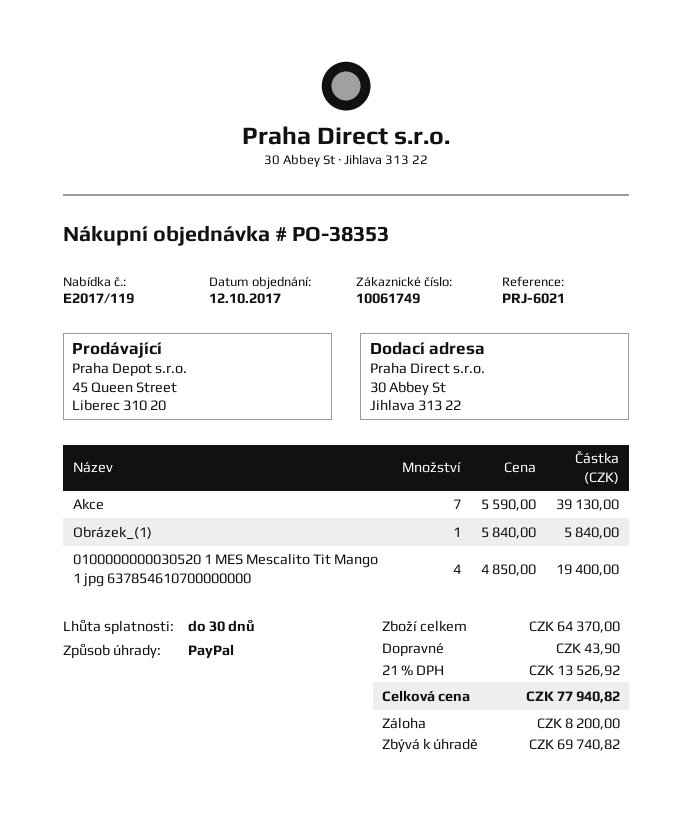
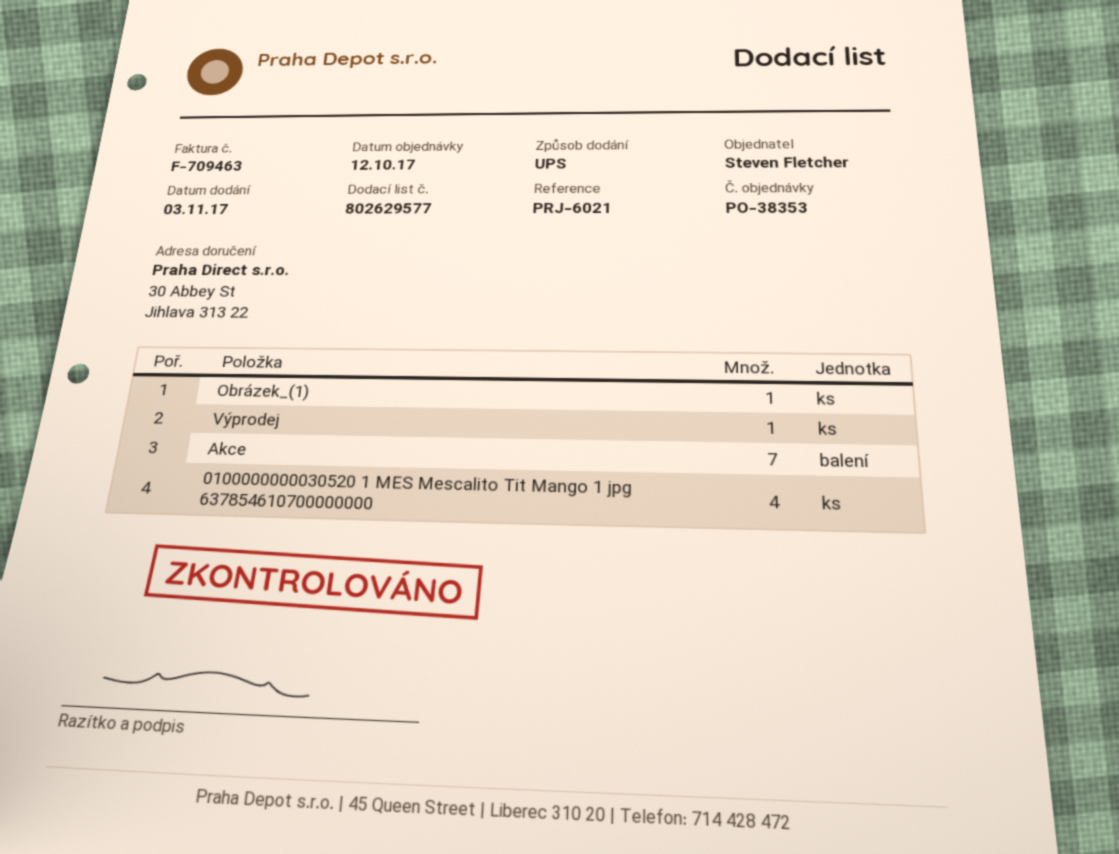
Výprodej: none -> 1

